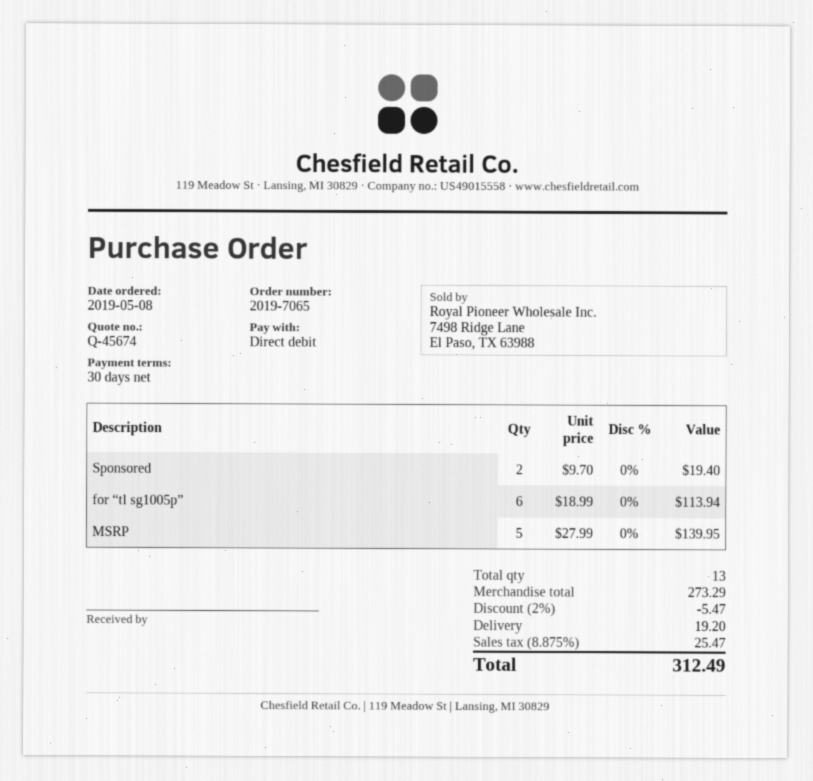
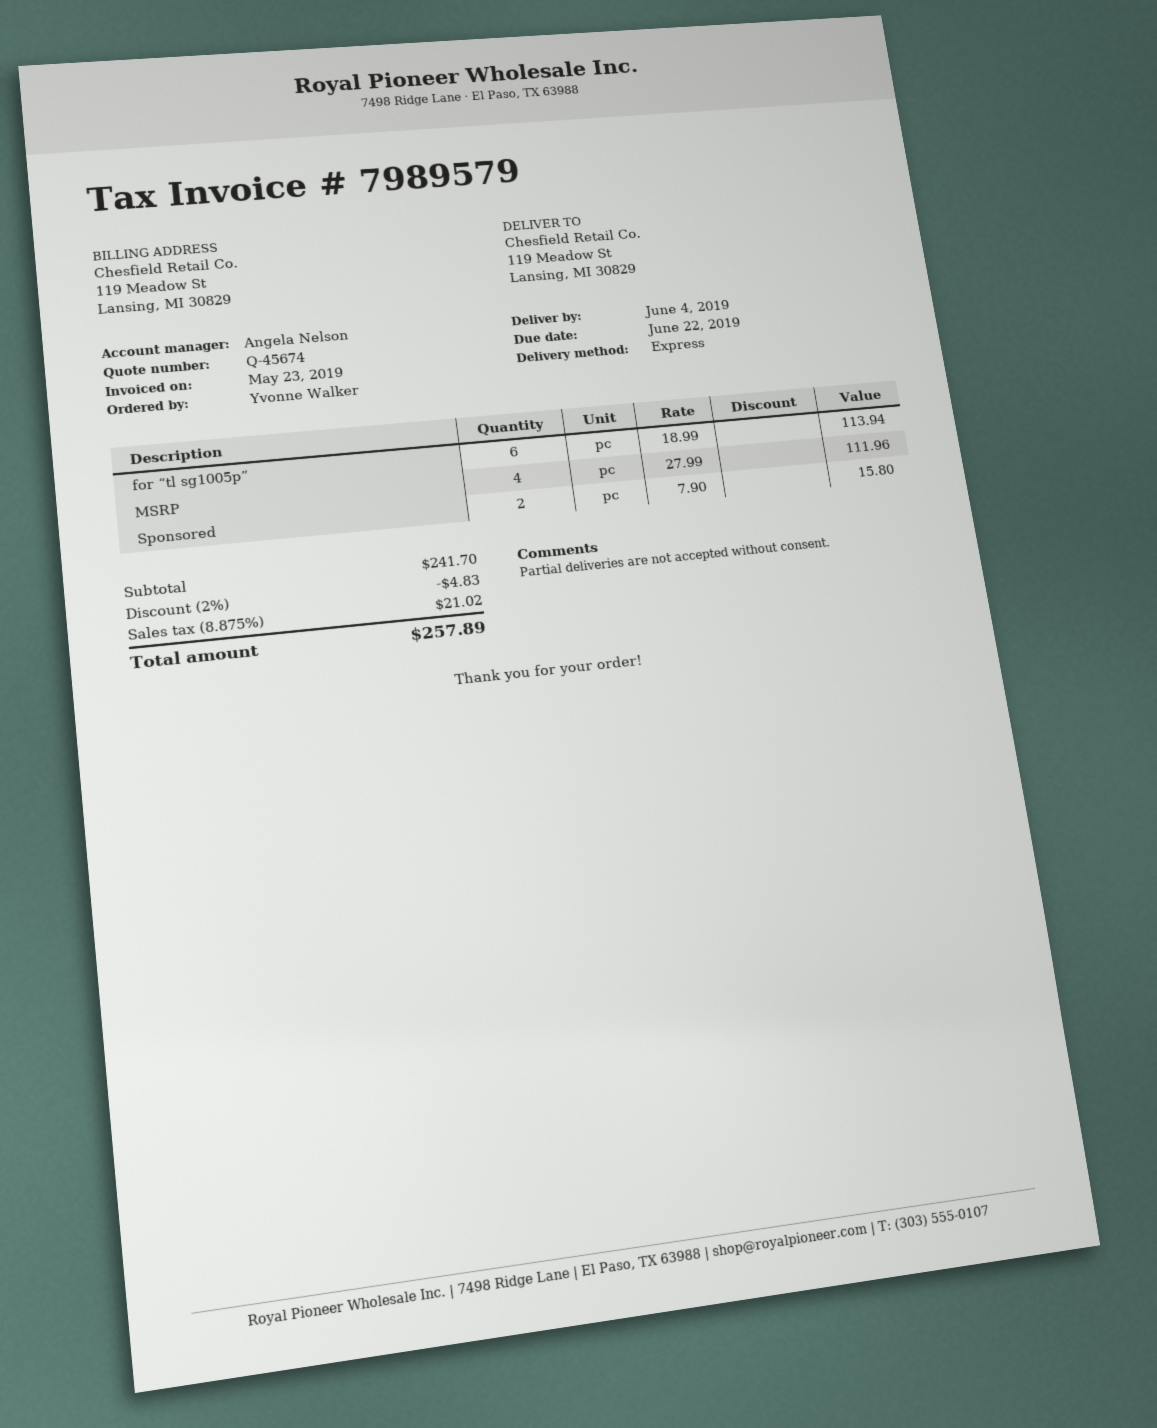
Sponsored: 2 x 9.70 = 19.40 -> 2 x 7.90 = 15.80
MSRP: 5 x 27.99 = 139.95 -> 4 x 27.99 = 111.96
subtotal: 273.29 -> 241.70
discount: 2% = 5.47 -> 2% = 4.83
shipping: 19.20 -> none
tax: 8.875% = 25.47 -> 8.875% = 21.02
total: 312.49 -> 257.89

